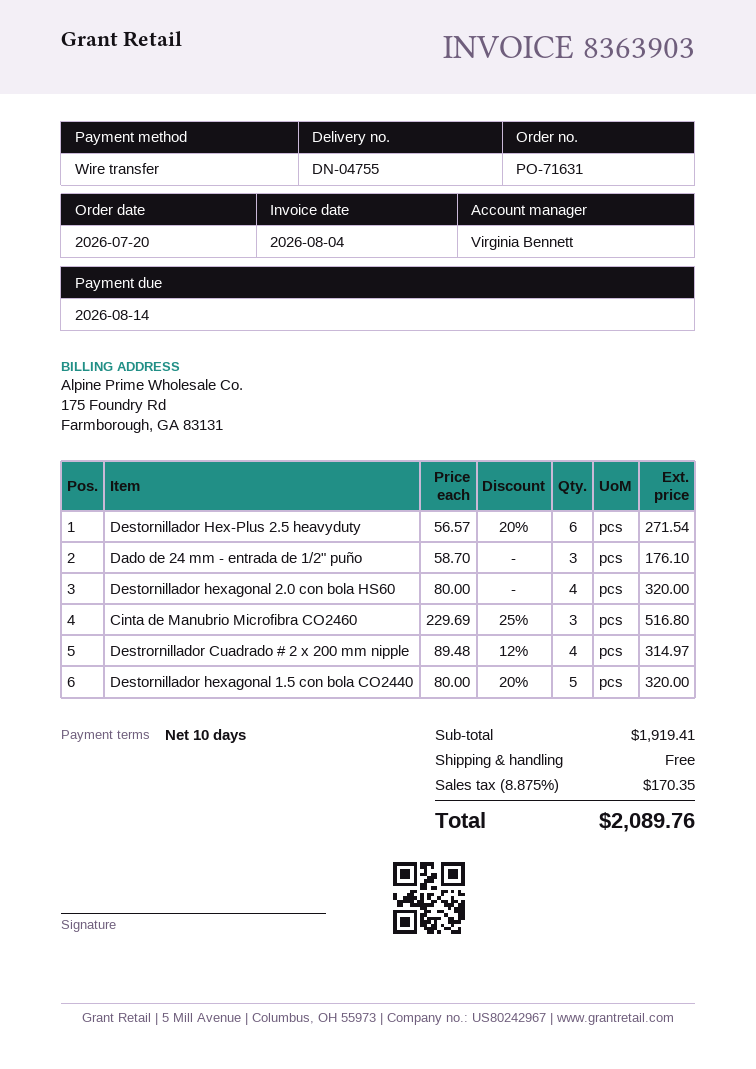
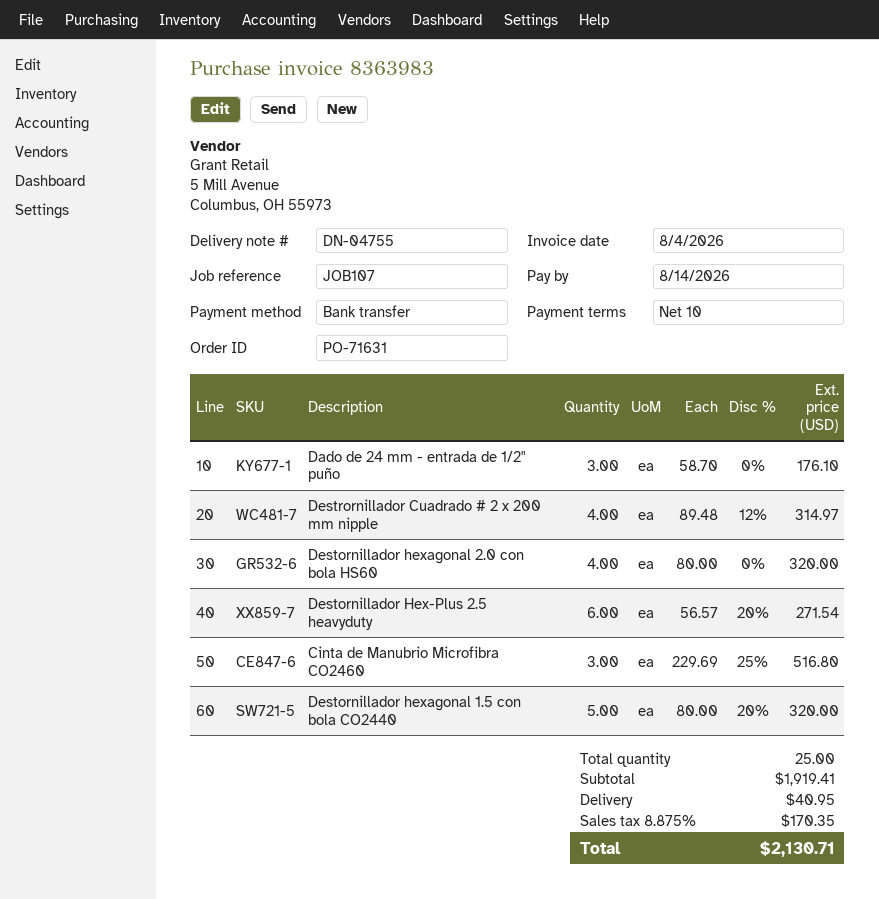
invoice number: 8363903 -> 8363983
shipping: 0.00 -> 40.95
total: 2089.76 -> 2130.71

